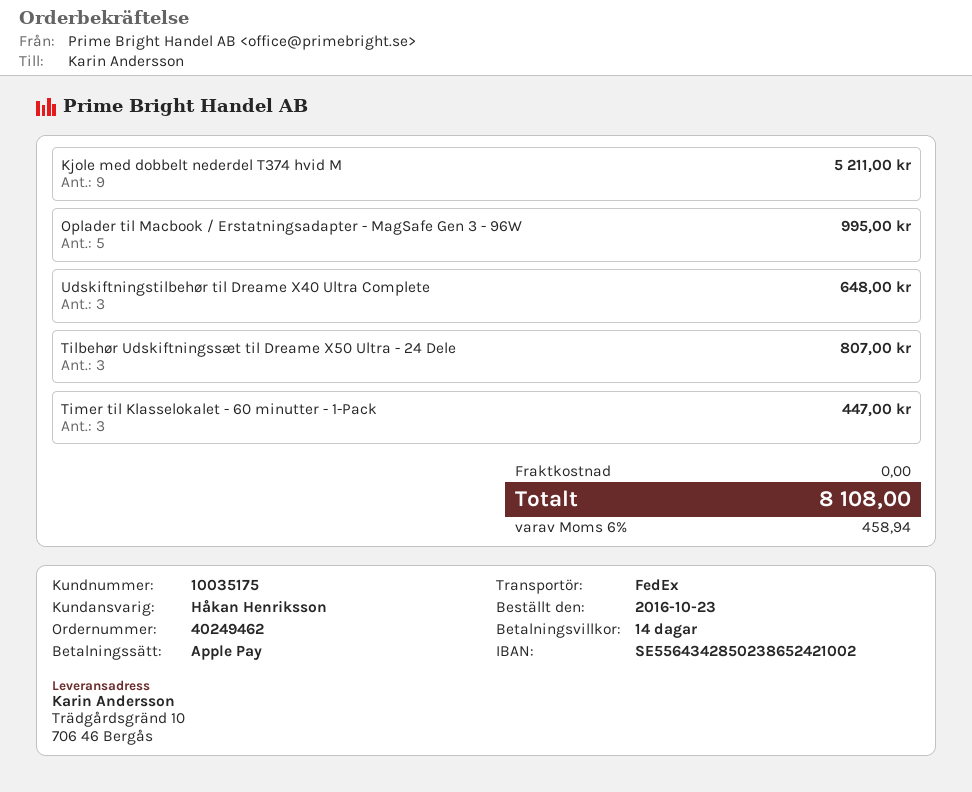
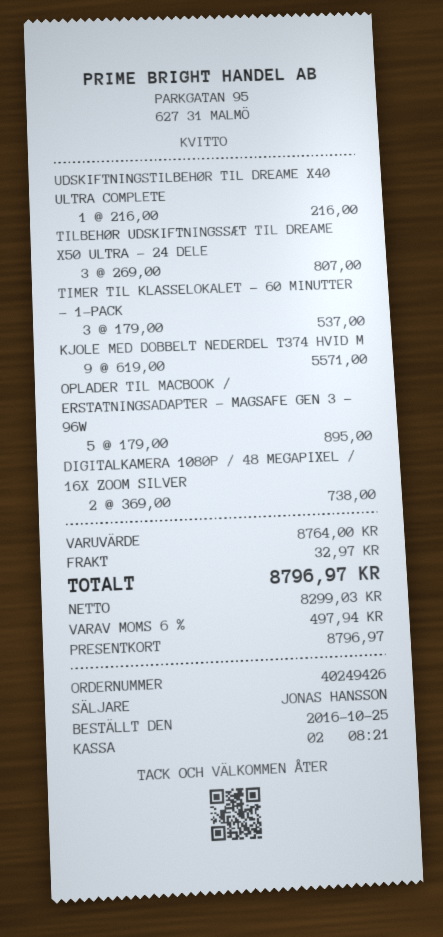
order number: 40249462 -> 40249426
order date: 2016-10-23 -> 2016-10-25
sales rep: Håkan Henriksson -> JONAS HANSSON
payment method: Apple Pay -> gift card
Kjole med dobbelt nederdel T374 hvid M: 9 for 5211.00 -> 9 for 5571.00
Oplader til Macbook / Erstatningsadapter - MagSafe Gen 3 - 96W: 5 for 995.00 -> 5 for 895.00
Udskiftningstilbehør til Dreame X40 Ultra Complete: 3 for 648.00 -> 1 for 216.00
Timer til Klasselokalet - 60 minutter - 1-Pack: 3 for 447.00 -> 3 for 537.00
DIGITALKAMERA 1080P / 48 MEGAPIXEL / 16X ZOOM SILVER: none -> 2 for 738.00
shipping: 0.00 -> 32.97
tax: 6% = 458.94 -> 6% = 497.94
total: 8108.00 -> 8796.97

